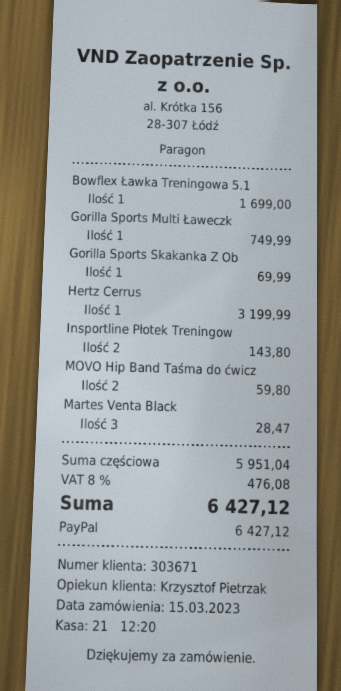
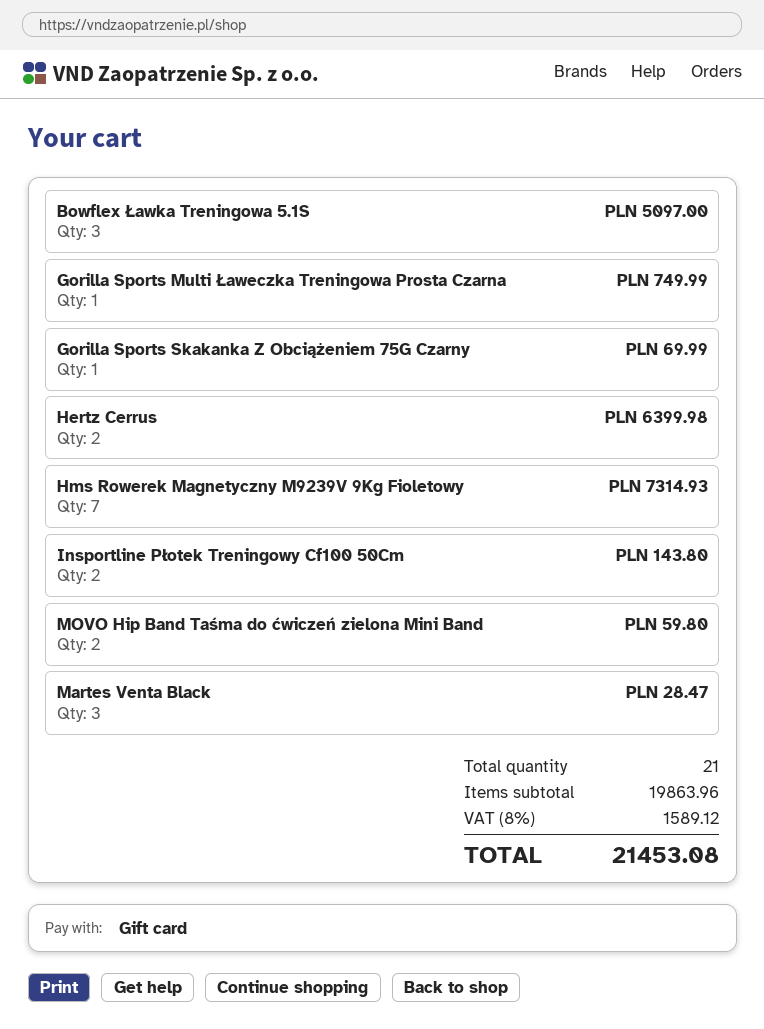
payment method: PayPal -> gift card
Bowflex Ławka Treningowa 5.1: 1 for 1699.00 -> 3 for 5097.00
Hertz Cerrus: 1 for 3199.99 -> 2 for 6399.98
Hms Rowerek Magnetyczny M9239V 9Kg Fioletowy: none -> 7 for 7314.93
subtotal: 5951.04 -> 19863.96
tax: 8% = 476.08 -> 8% = 1589.12
total: 6427.12 -> 21453.08

